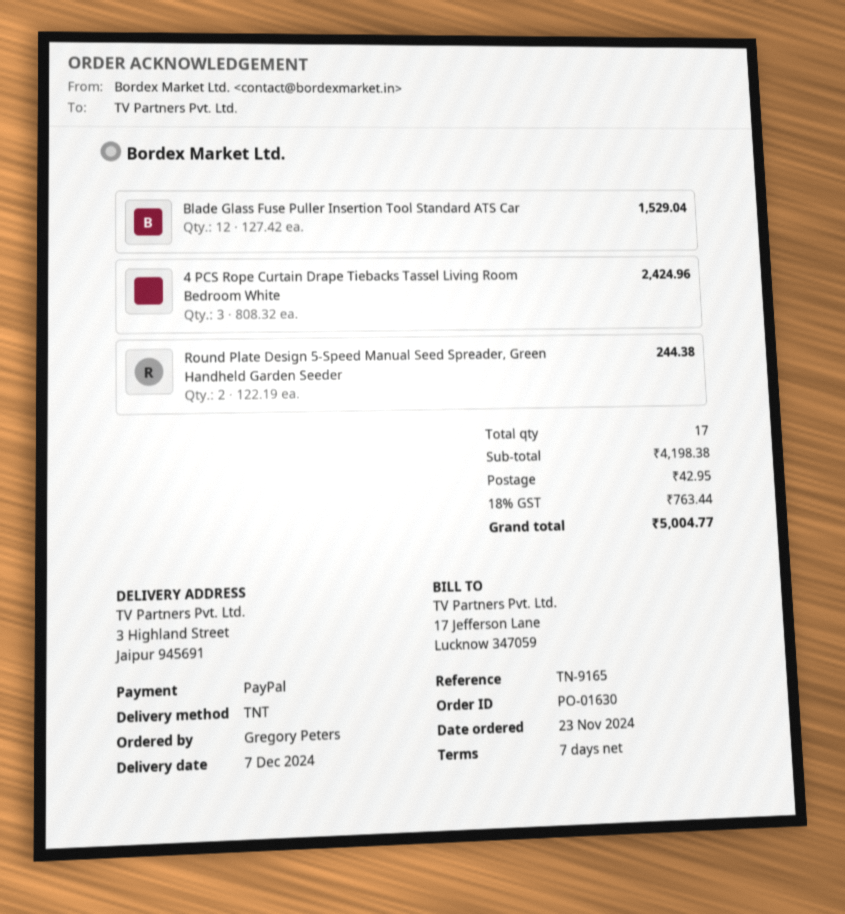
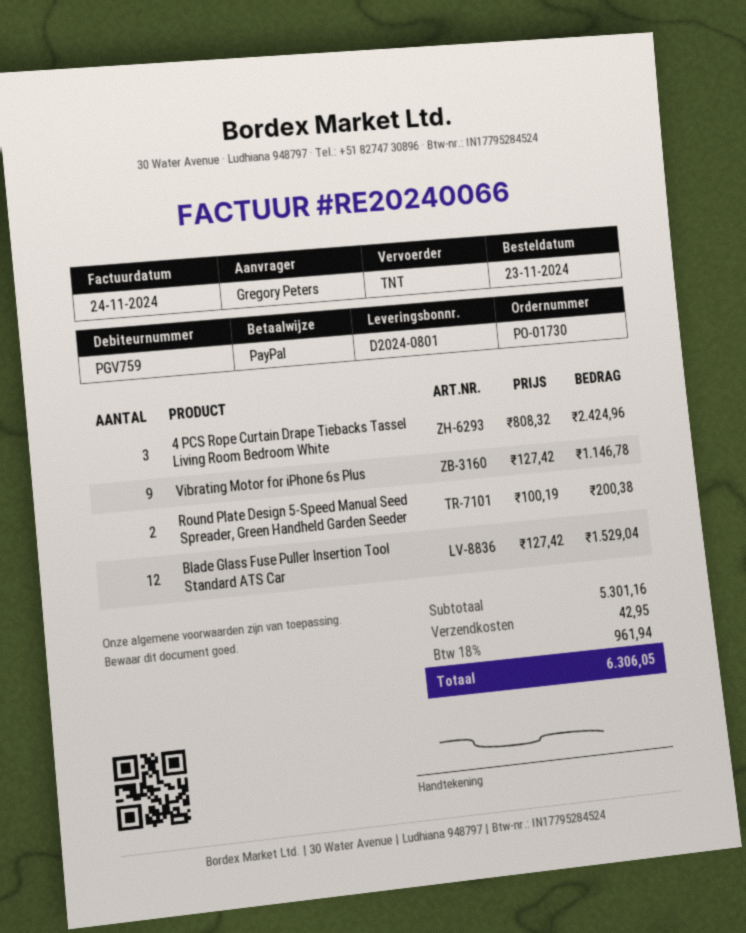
order number: PO-01630 -> PO-01730
Round Plate Design 5-Speed Manual Seed Spreader, Green Handheld Garden Seeder: 2 x 122.19 = 244.38 -> 2 x 100.19 = 200.38
Vibrating Motor for iPhone 6s Plus: none -> 9 x 127.42 = 1146.78
subtotal: 4198.38 -> 5301.16
tax: 18% = 763.44 -> 18% = 961.94
total: 5004.77 -> 6306.05

